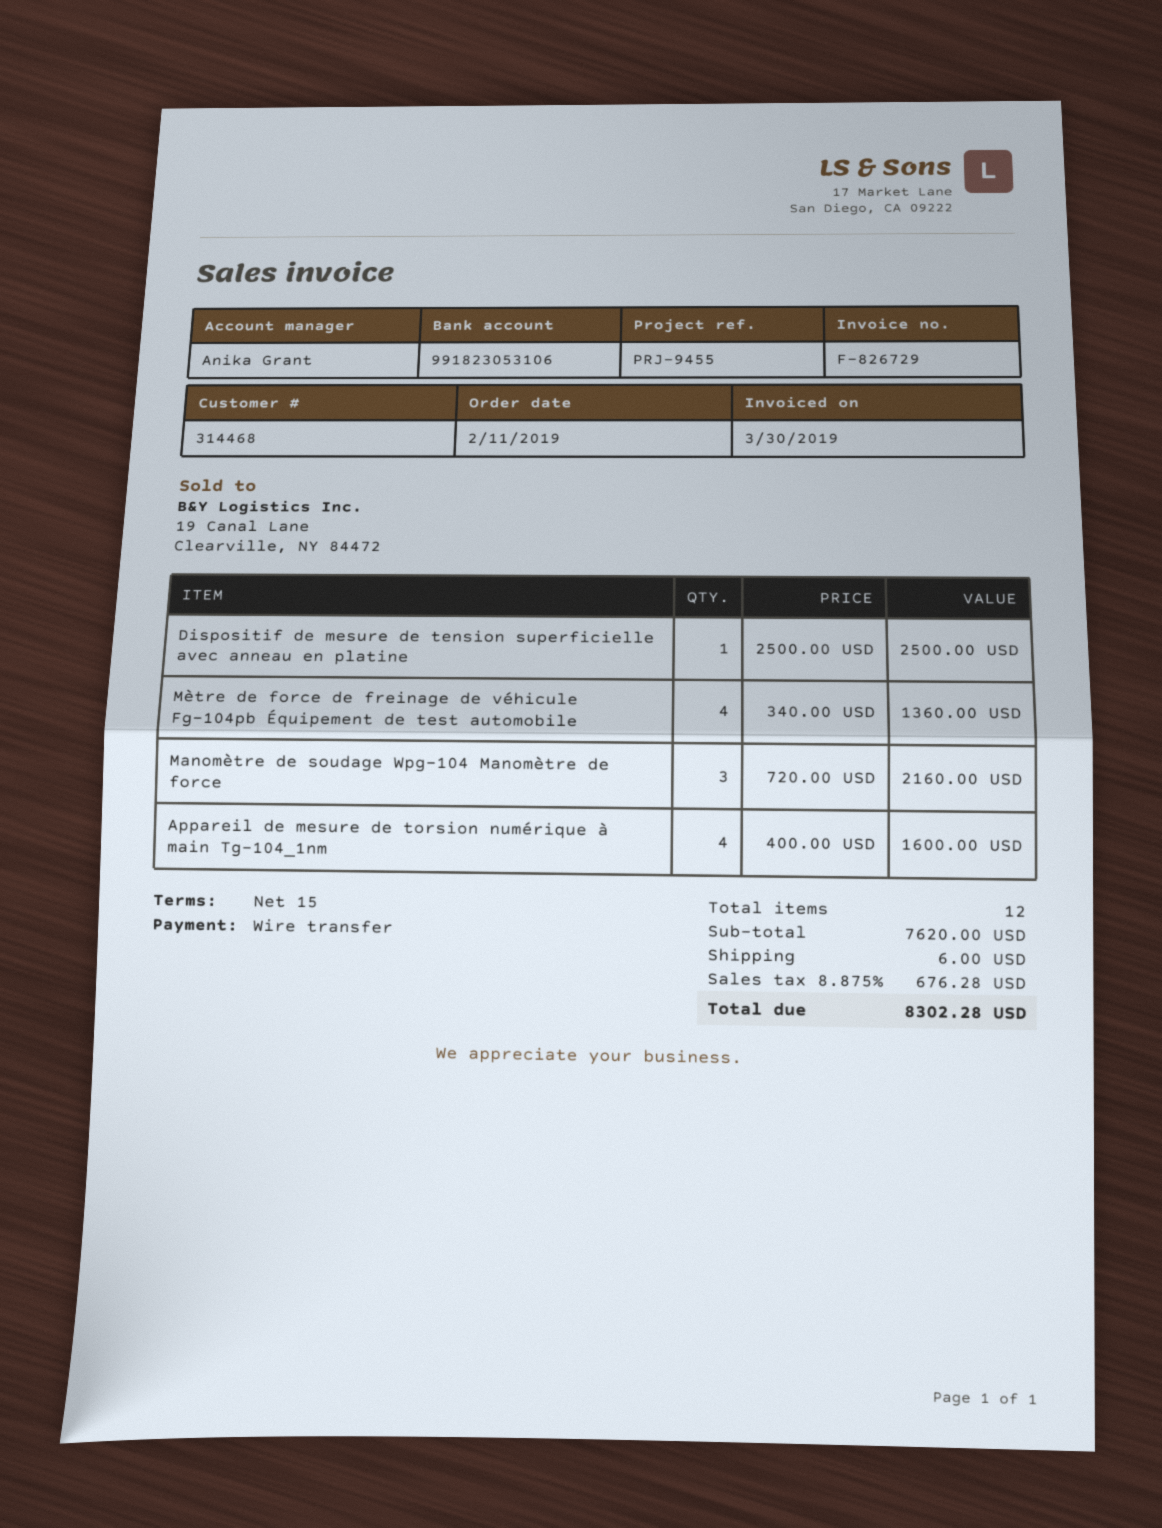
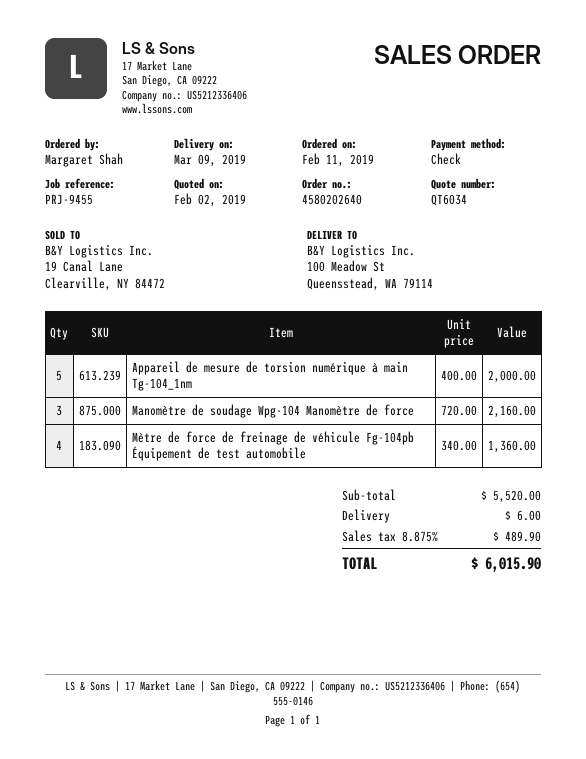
payment method: bank transfer -> cheque
Dispositif de mesure de tension superficielle avec anneau en platine: 1 x 2500.00 = 2500.00 -> none
Appareil de mesure de torsion numérique à main Tg-104_1nm: 4 x 400.00 = 1600.00 -> 5 x 400.00 = 2000.00
subtotal: 7620.00 -> 5520.00
tax: 8.875% = 676.28 -> 8.875% = 489.90
total: 8302.28 -> 6015.90

